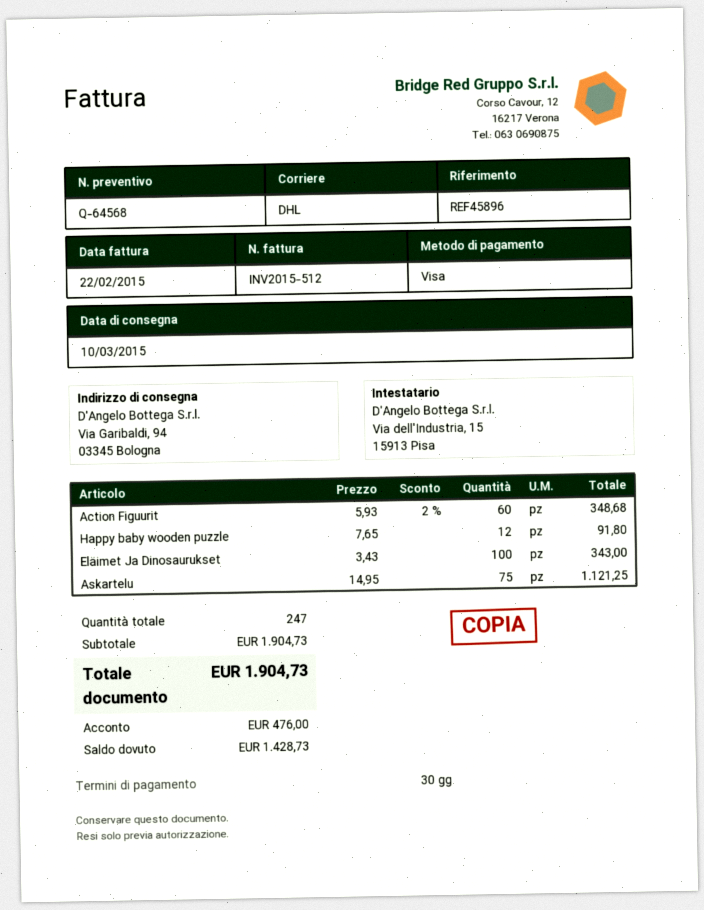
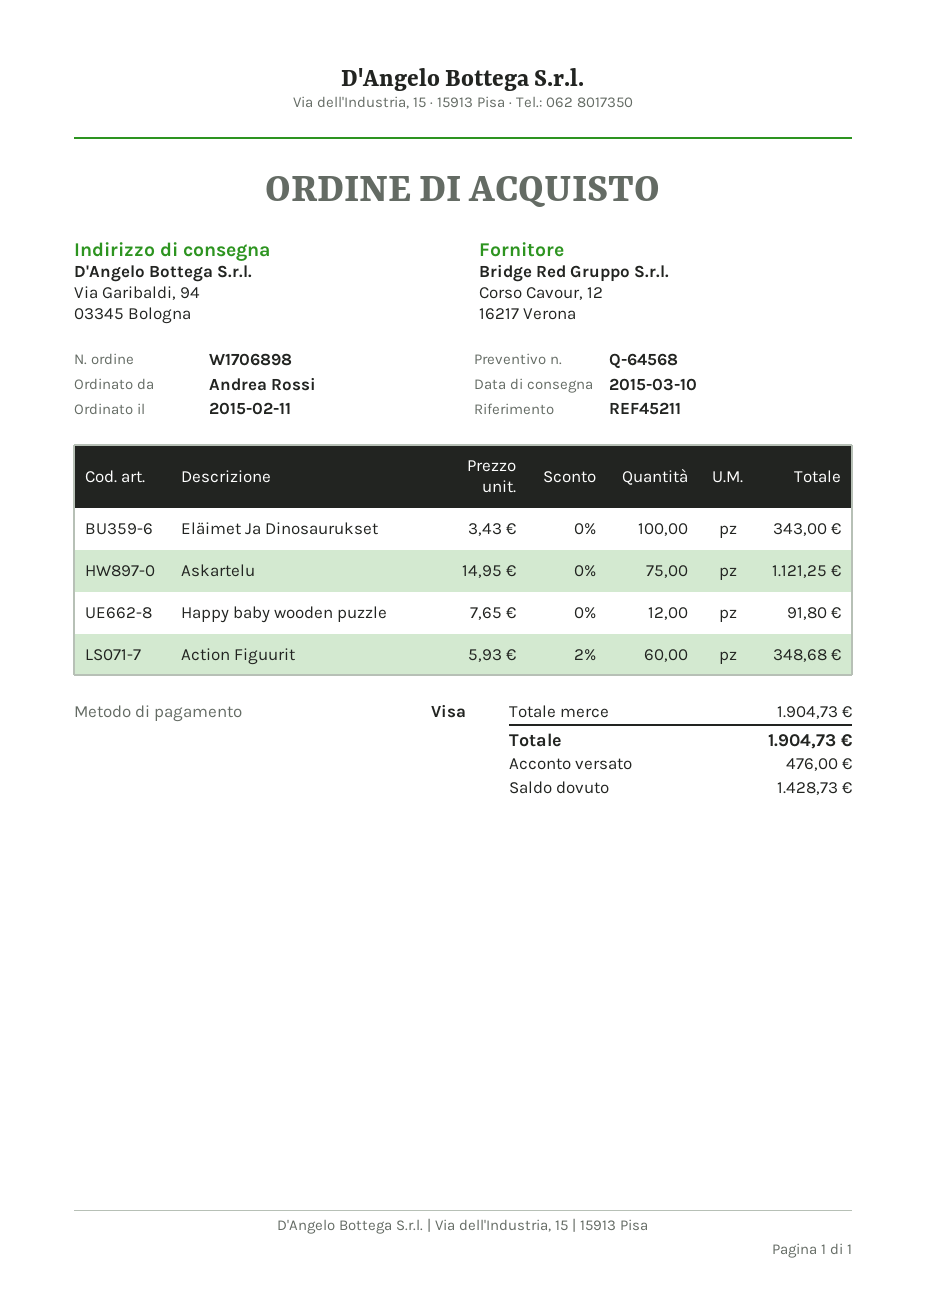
reference: REF45896 -> REF45211

